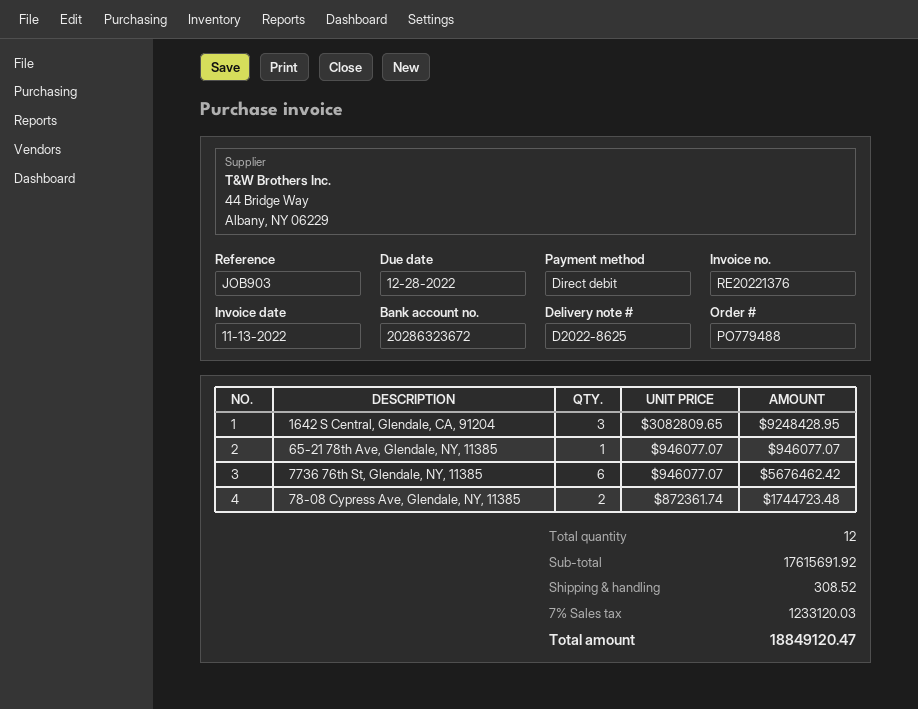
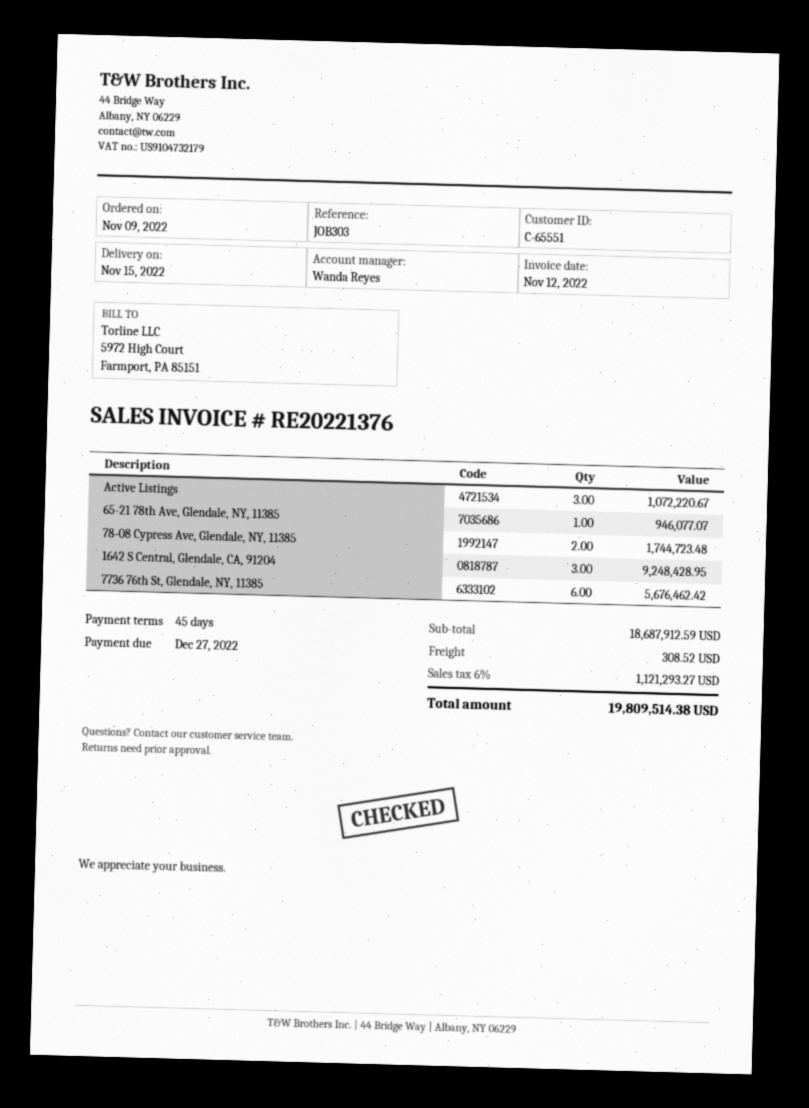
invoice date: 2022-11-13 -> 2022-11-12
due date: 2022-12-28 -> 2022-12-27
reference: JOB903 -> JOB303
Active Listings: none -> 3 for 1072220.67
subtotal: 17615691.92 -> 18687912.59
tax: 7% = 1233120.03 -> 6% = 1121293.27
total: 18849120.47 -> 19809514.38

